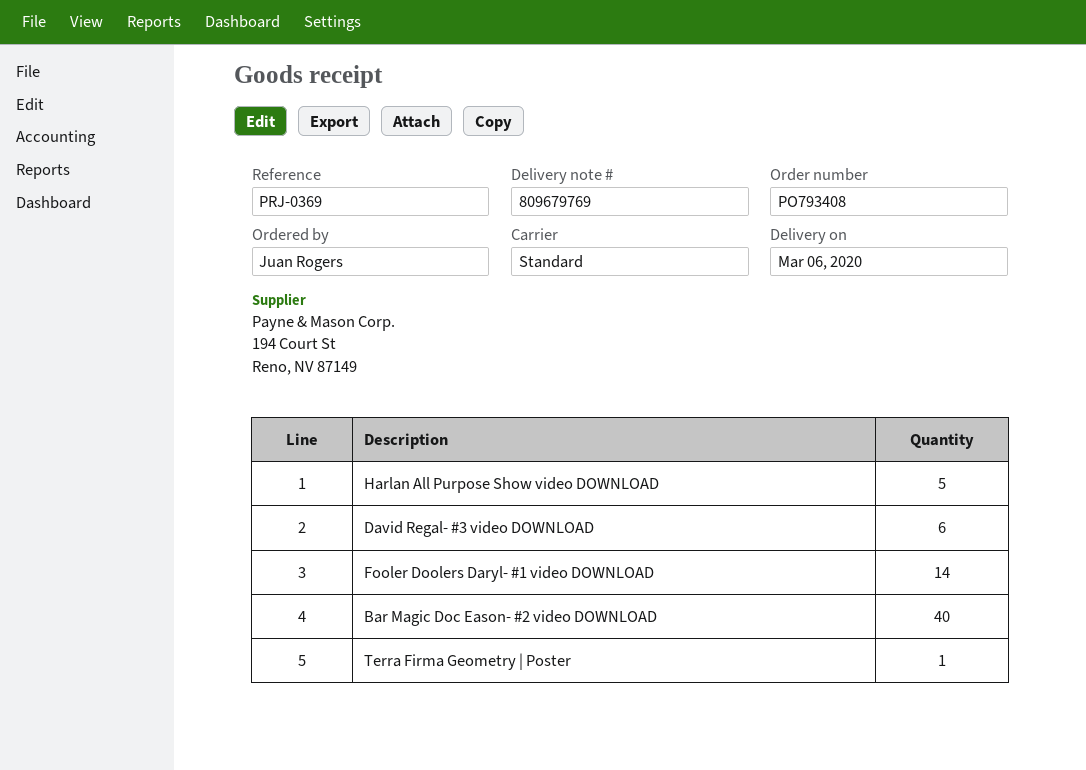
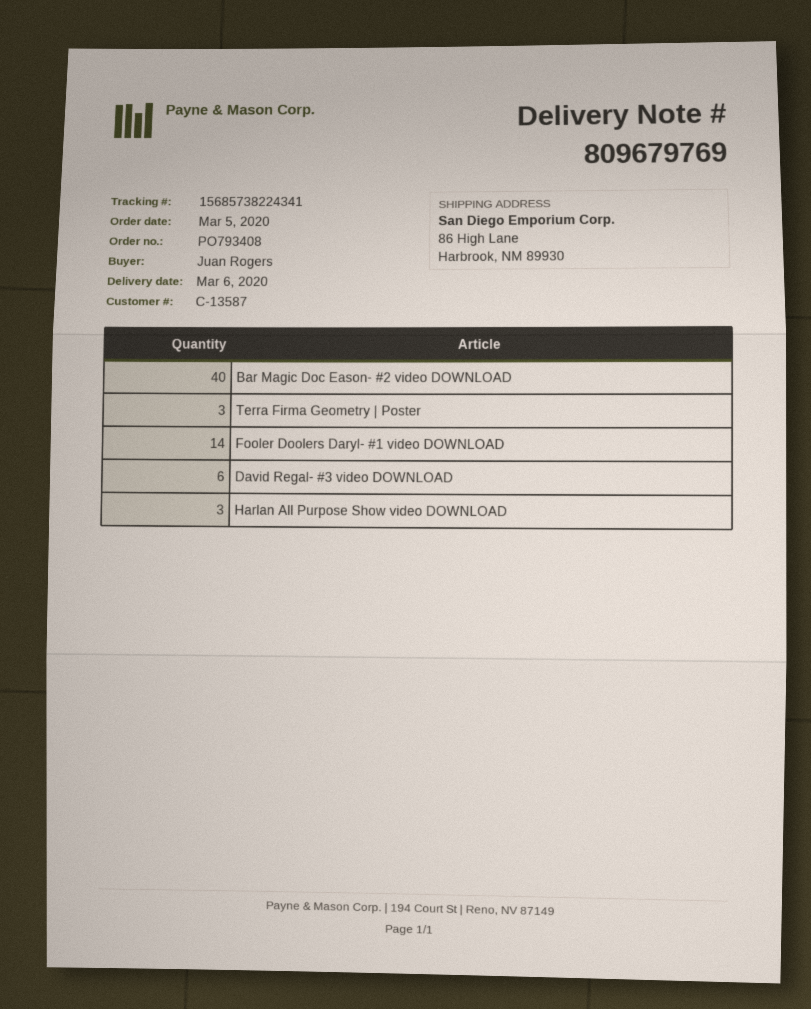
Harlan All Purpose Show video DOWNLOAD: 5 -> 3
Terra Firma Geometry | Poster: 1 -> 3

